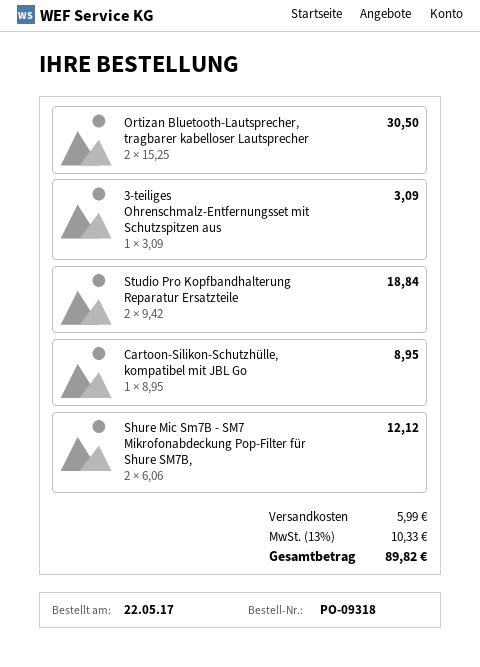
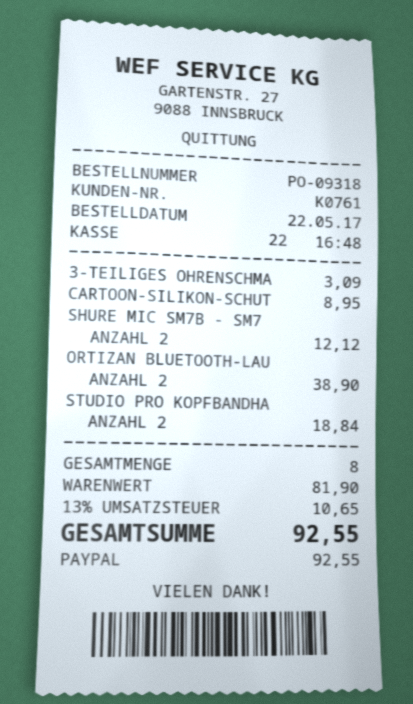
Ortizan Bluetooth-Lautsprecher, tragbarer kabelloser Lautsprecher: 2 for 30.50 -> 2 for 38.90
shipping: 5.99 -> none
tax: 13% = 10.33 -> 13% = 10.65
total: 89.82 -> 92.55

